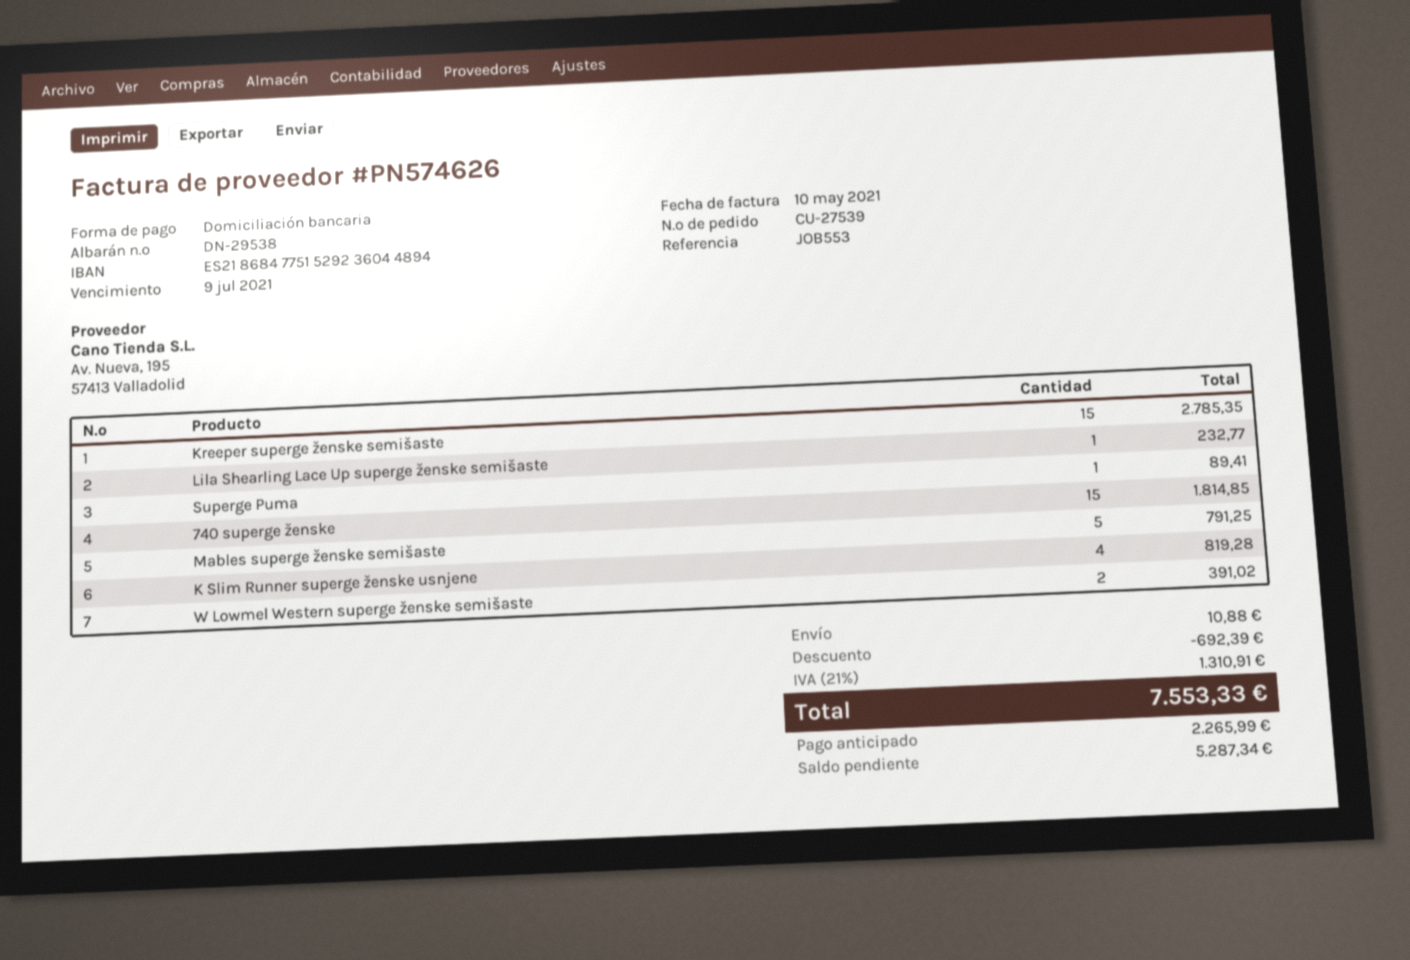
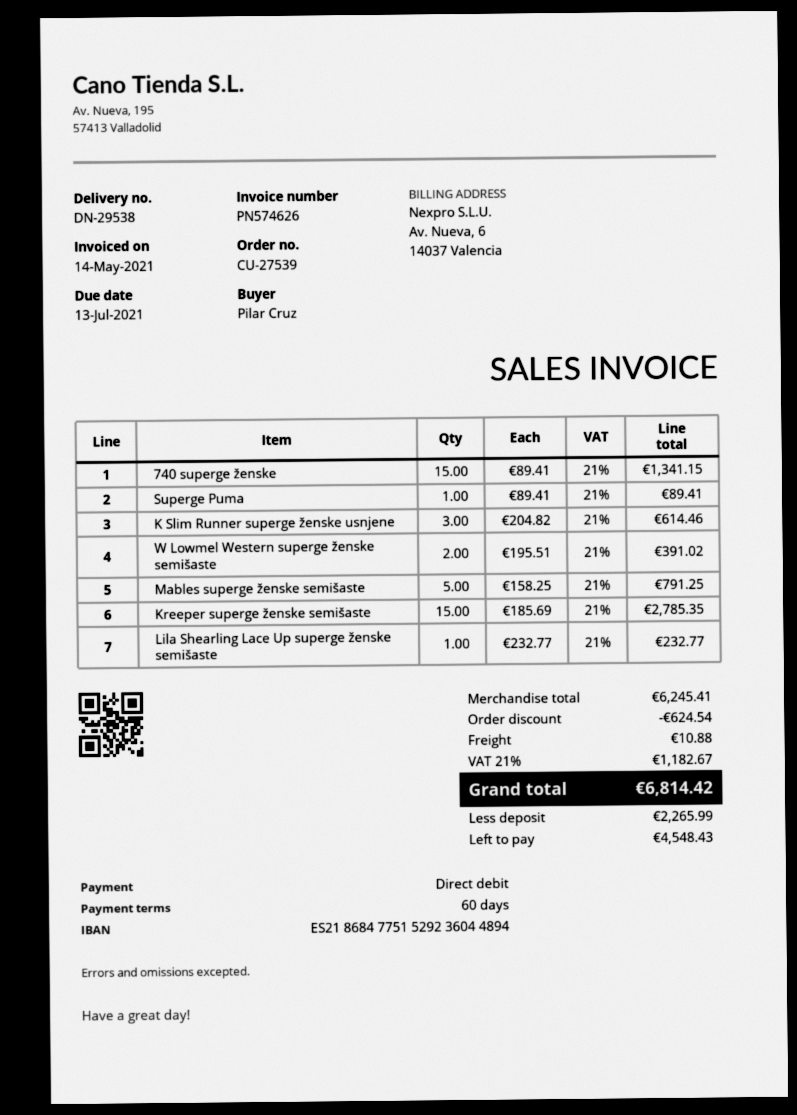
invoice date: 2021-05-10 -> 2021-05-14
due date: 2021-07-09 -> 2021-07-13
740 superge ženske: 15 for 1814.85 -> 15 for 1341.15
K Slim Runner superge ženske usnjene: 4 for 819.28 -> 3 for 614.46
discount: 692.39 -> 624.54
tax: 21% = 1310.91 -> 21% = 1182.67
total: 7553.33 -> 6814.42
balance: 5287.34 -> 4548.43

